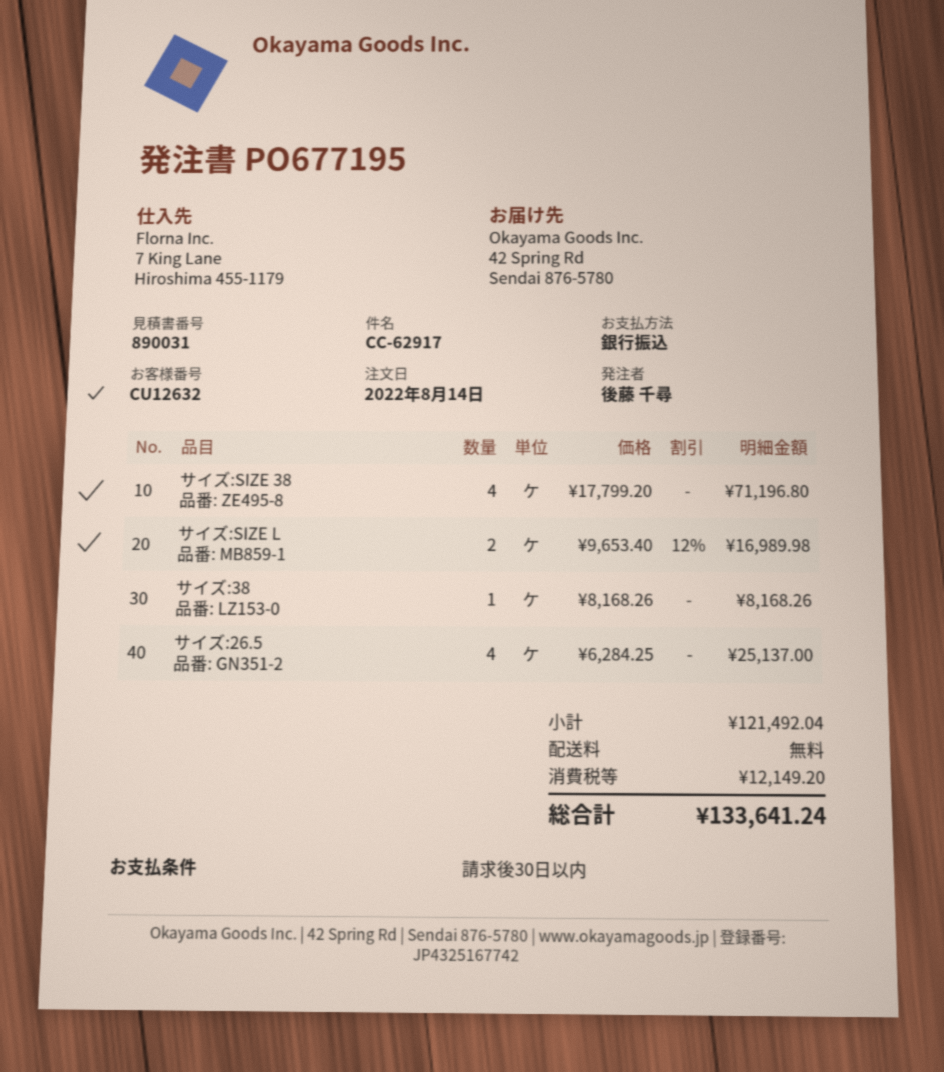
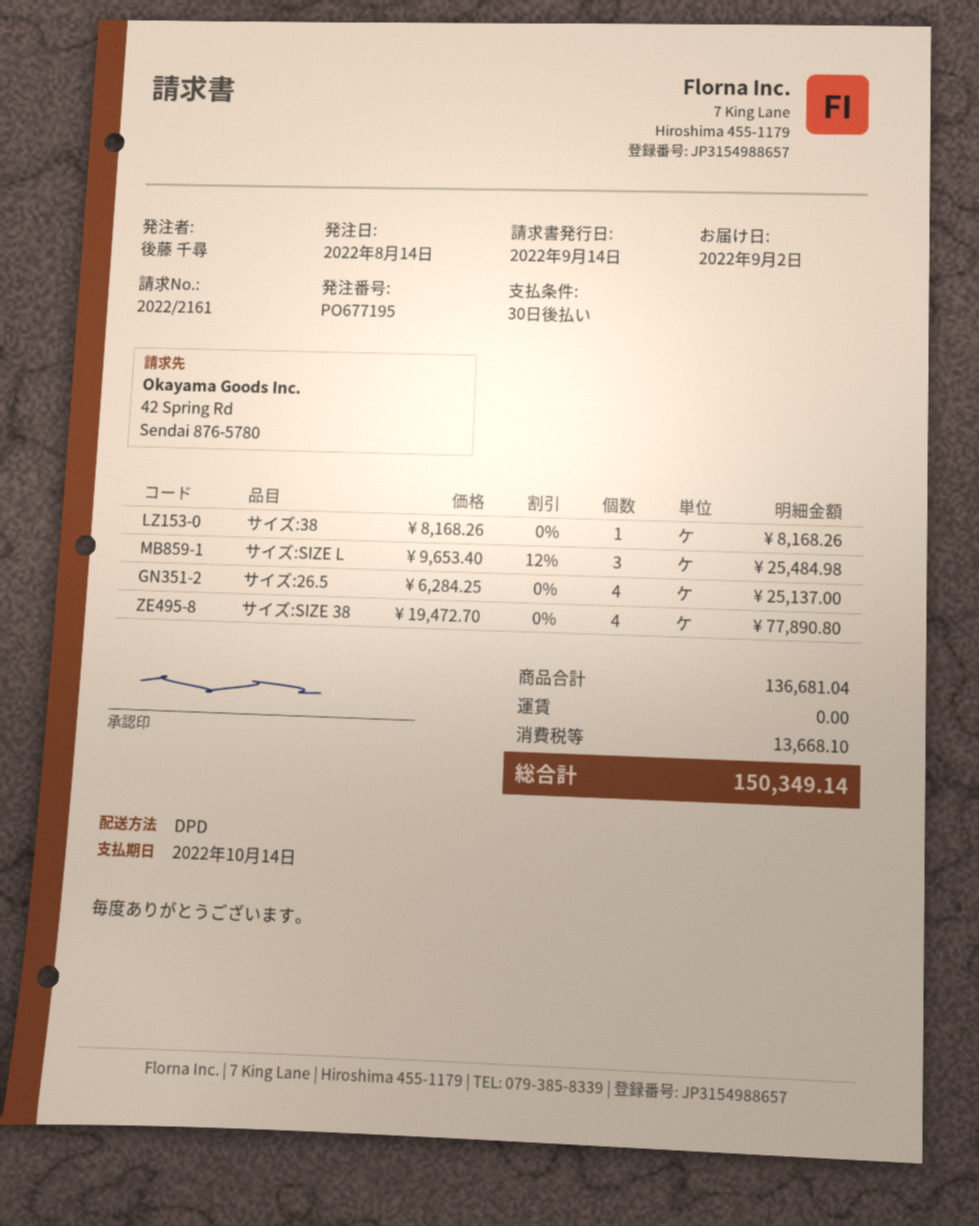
サイズ:SIZE 38: 4 x 17799.20 = 71196.80 -> 4 x 19472.70 = 77890.80
サイズ:SIZE L: 2 x 9653.40 - 12% = 16989.98 -> 3 x 9653.40 - 12% = 25484.98
subtotal: 121492.04 -> 136681.04
tax: 12149.20 -> 13668.10
total: 133641.24 -> 150349.14

